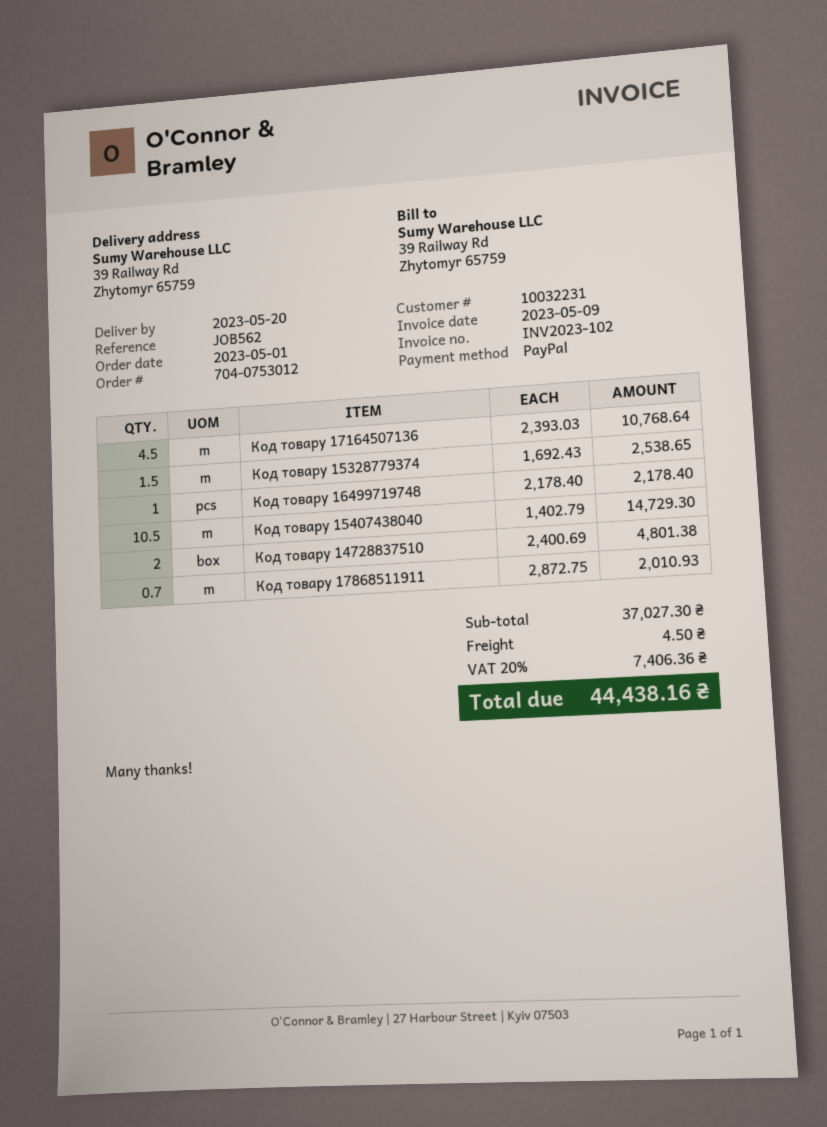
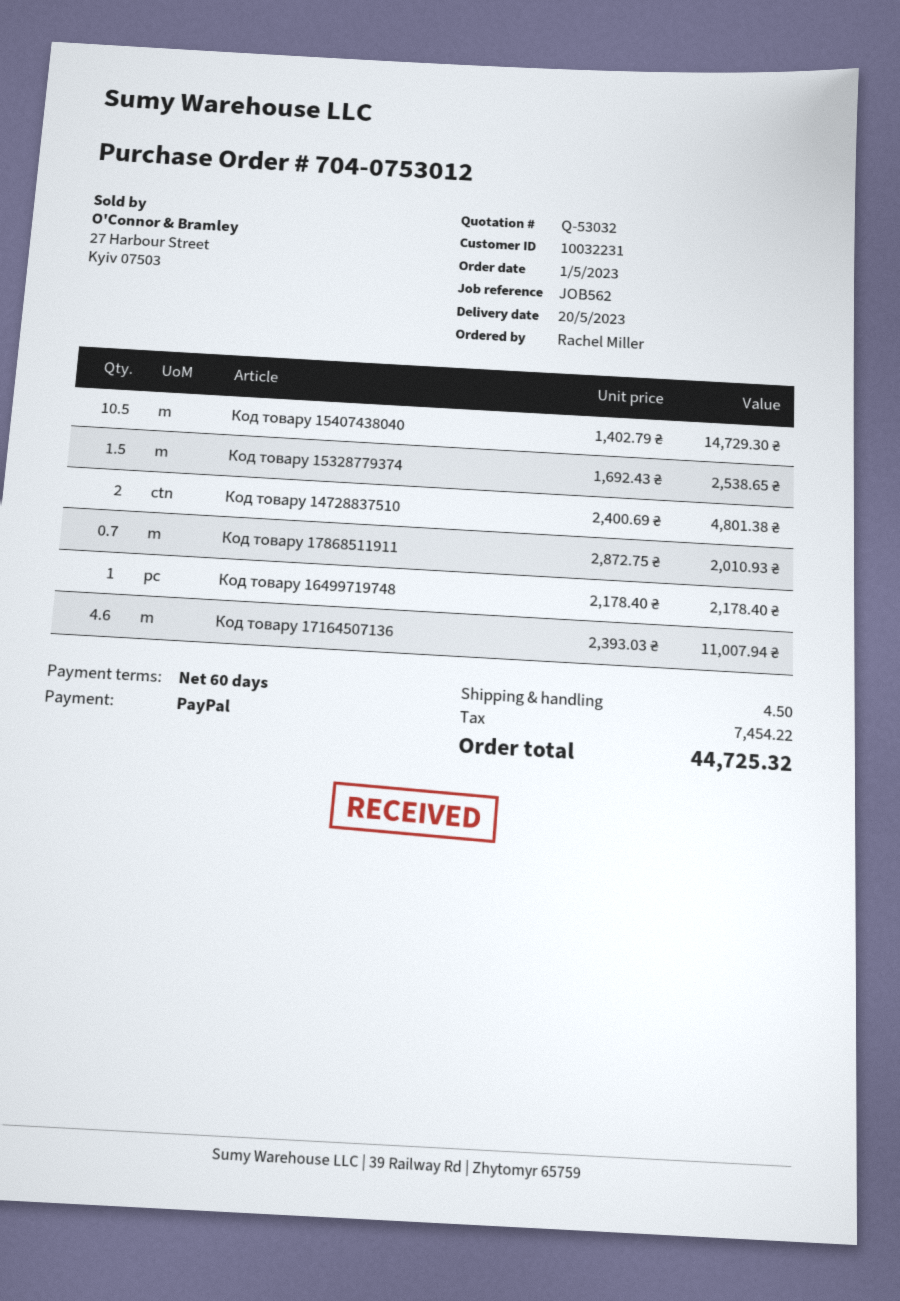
Код товару 17164507136: 4.5 x 2393.03 = 10768.64 -> 4.6 x 2393.03 = 11007.94
tax: 7406.36 -> 7454.22
total: 44438.16 -> 44725.32

